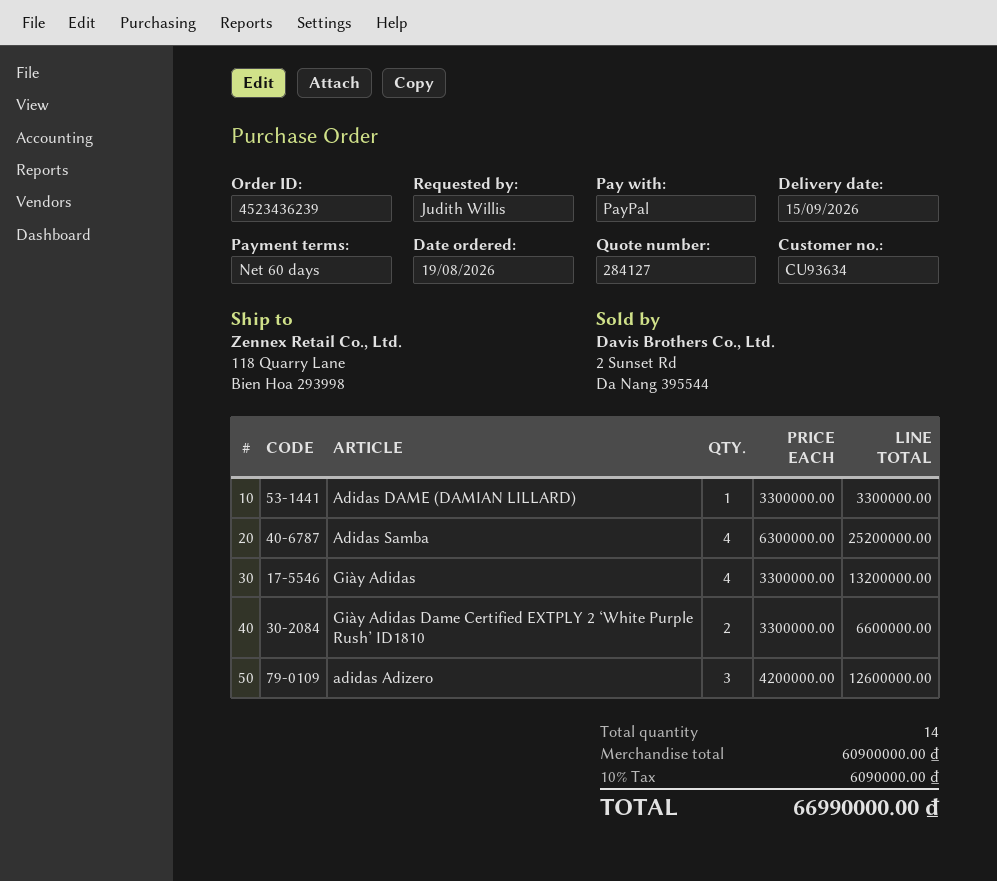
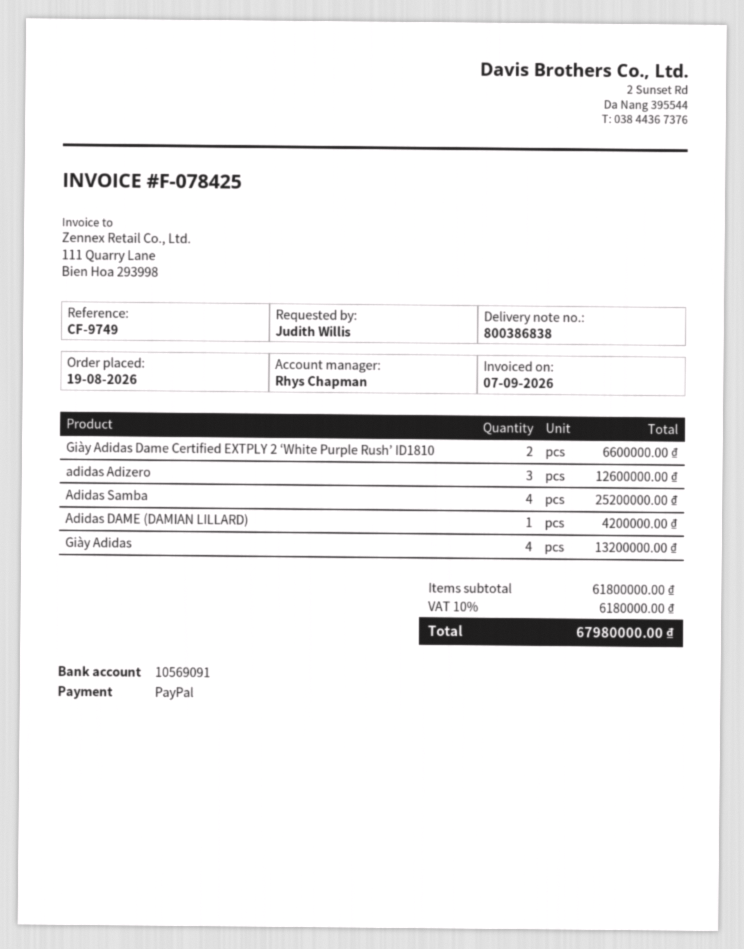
Adidas DAME (DAMIAN LILLARD): 1 for 3300000.00 -> 1 for 4200000.00
subtotal: 60900000.00 -> 61800000.00
tax: 10% = 6090000.00 -> 10% = 6180000.00
total: 66990000.00 -> 67980000.00

